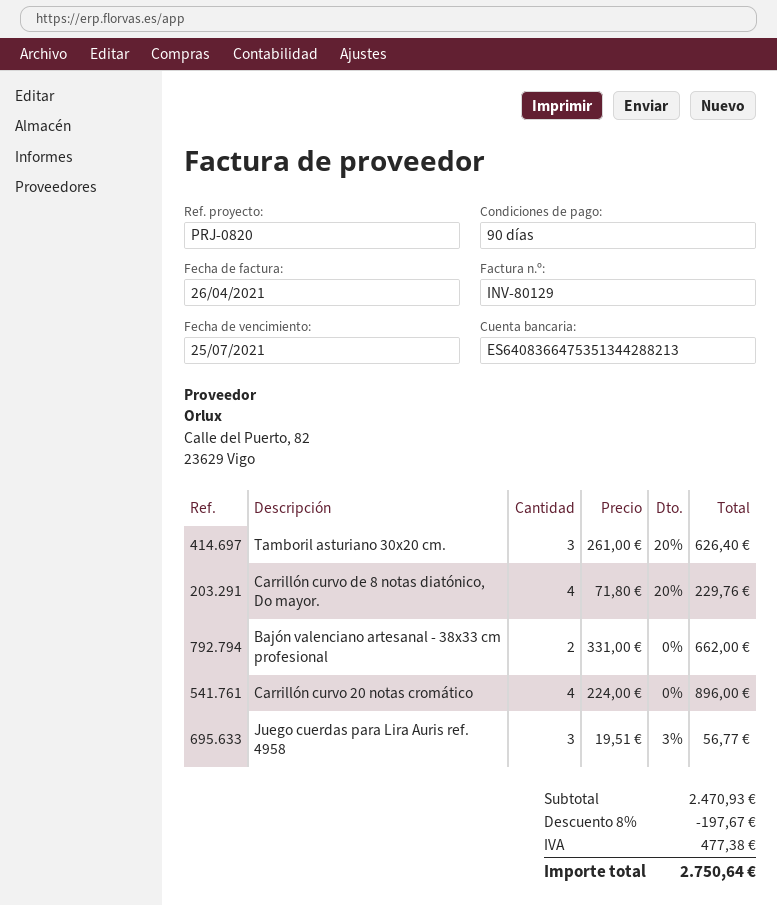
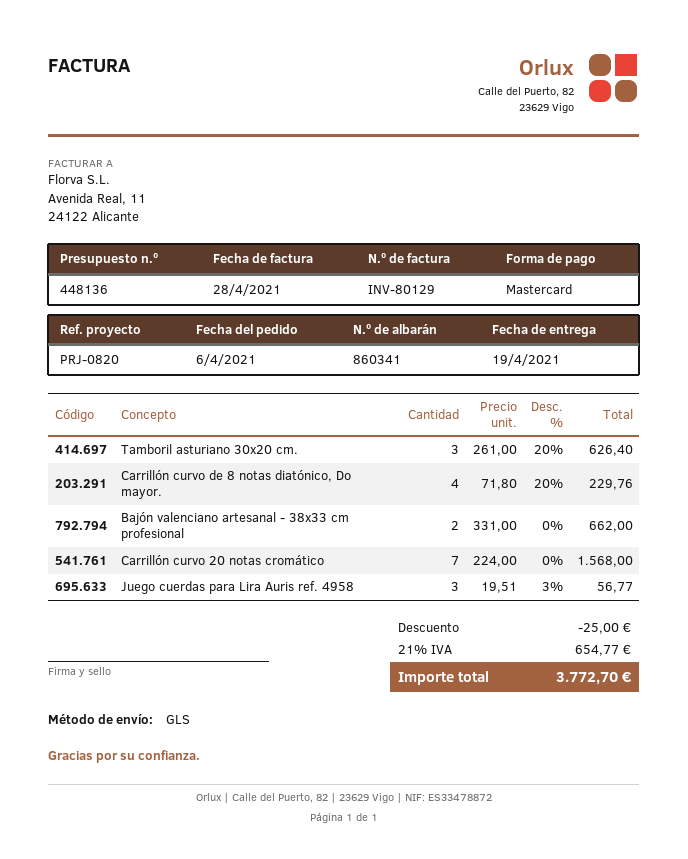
invoice date: 2021-04-26 -> 2021-04-28
Carrillón curvo 20 notas cromático: 4 x 224.00 = 896.00 -> 7 x 224.00 = 1568.00
discount: 197.67 -> 25.00
tax: 477.38 -> 654.77
total: 2750.64 -> 3772.70

